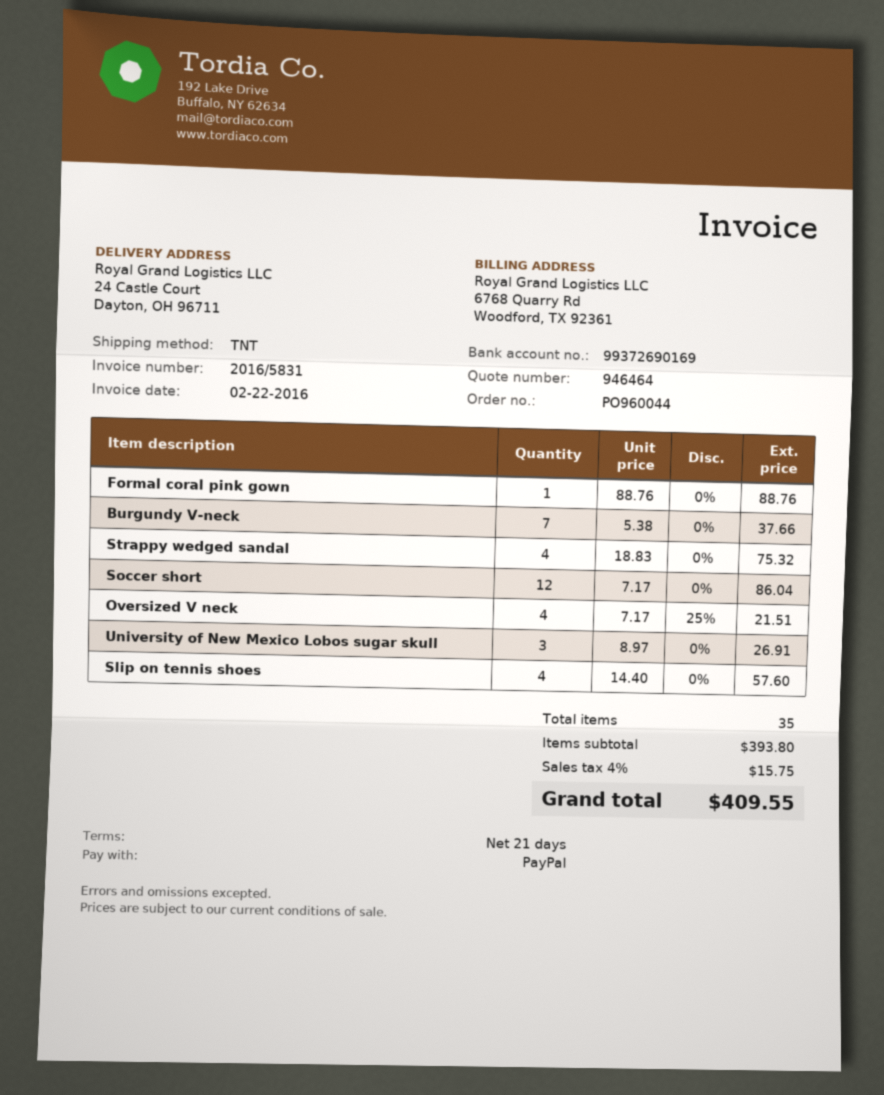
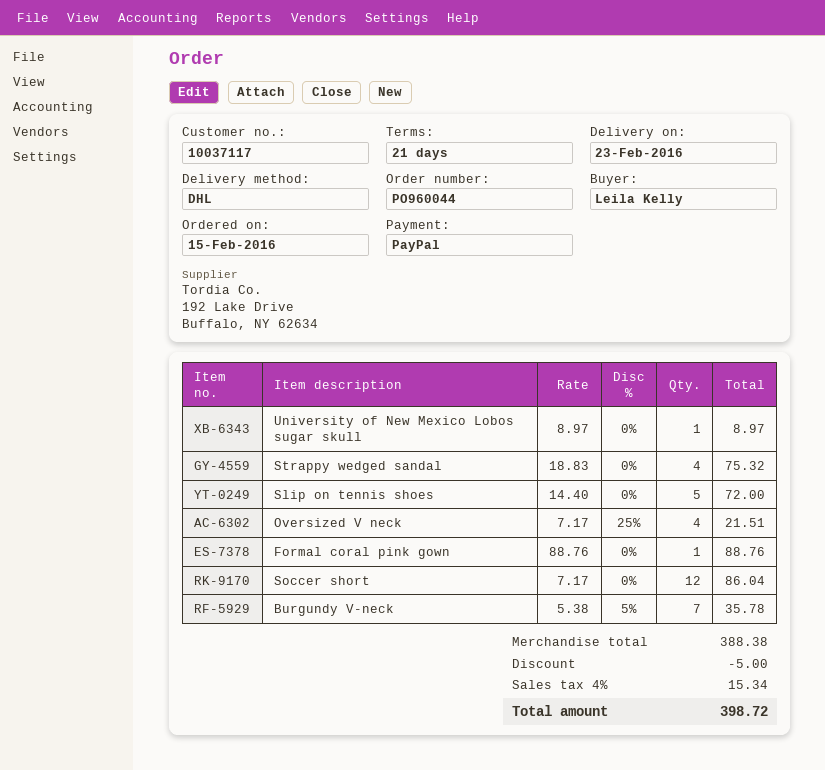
shipping method: TNT -> DHL
Burgundy V-neck: 7 x 5.38 = 37.66 -> 7 x 5.38 - 5% = 35.78
University of New Mexico Lobos sugar skull: 3 x 8.97 = 26.91 -> 1 x 8.97 = 8.97
Slip on tennis shoes: 4 x 14.40 = 57.60 -> 5 x 14.40 = 72.00
subtotal: 393.80 -> 388.38
discount: none -> 5.00
tax: 4% = 15.75 -> 4% = 15.34
total: 409.55 -> 398.72

